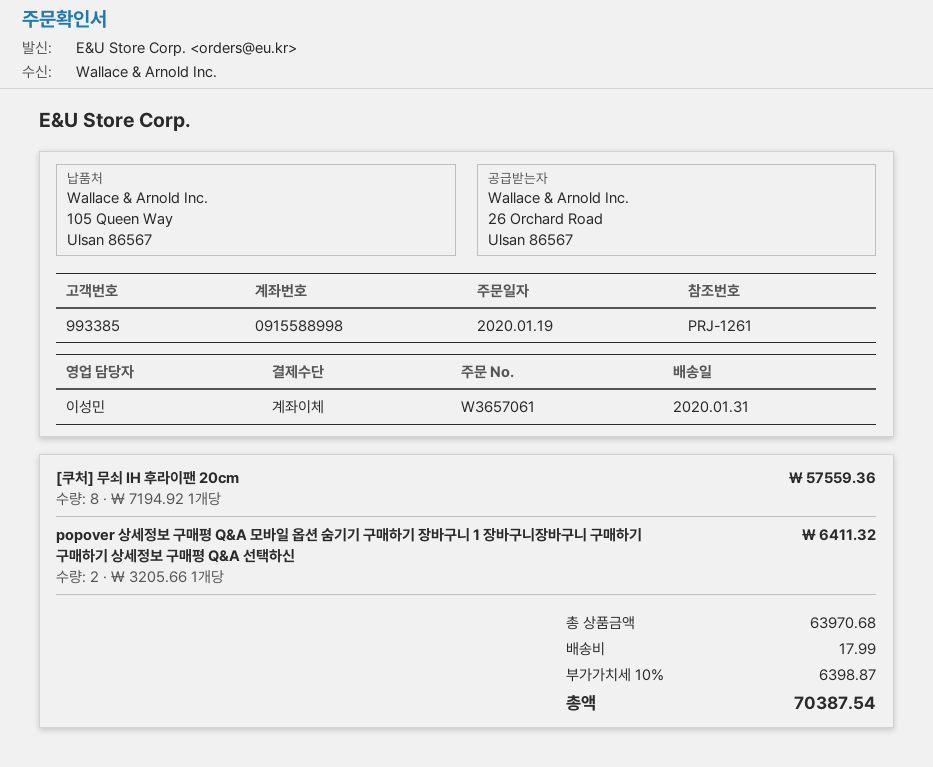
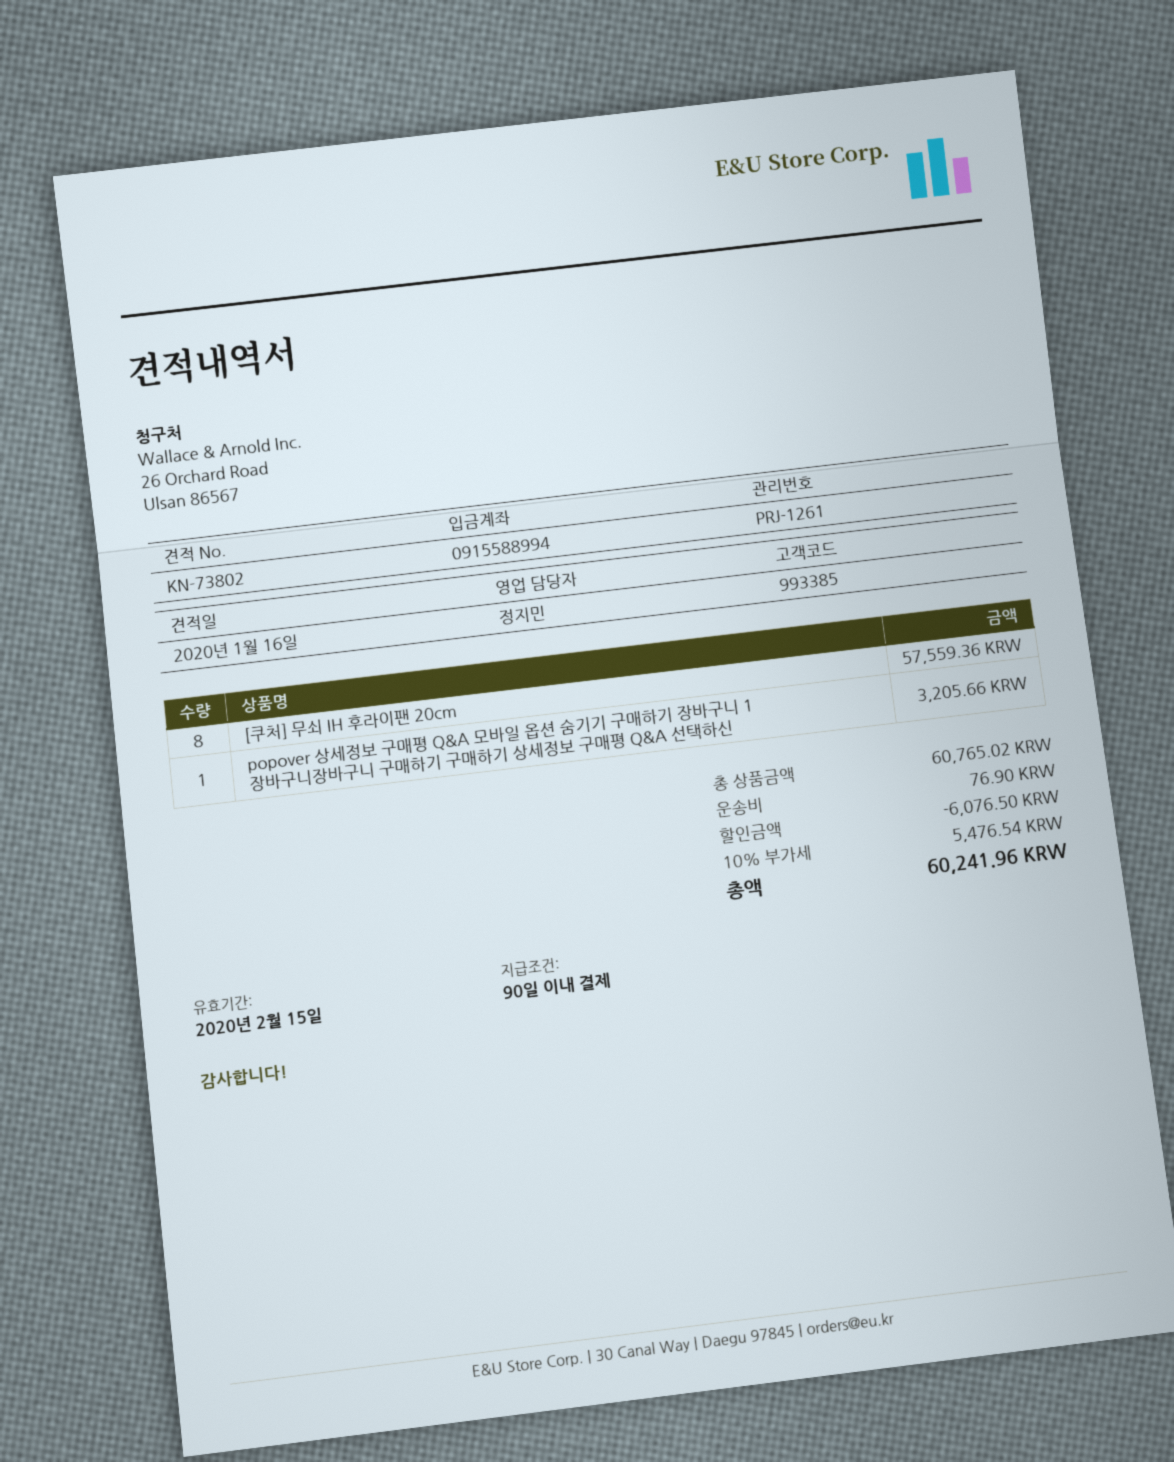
sales rep: 이성민 -> 정지민
bank account: 0915588998 -> 0915588994
popover 상세정보 구매평 Q&A 모바일 옵션 숨기기 구매하기 장바구니 1 장바구니장바구니 구매하기 구매하기 상세정보 구매평 Q&A 선택하신: 2 for 6411.32 -> 1 for 3205.66
subtotal: 63970.68 -> 60765.02
discount: none -> 6076.50
shipping: 17.99 -> 76.90
tax: 10% = 6398.87 -> 10% = 5476.54
total: 70387.54 -> 60241.96

